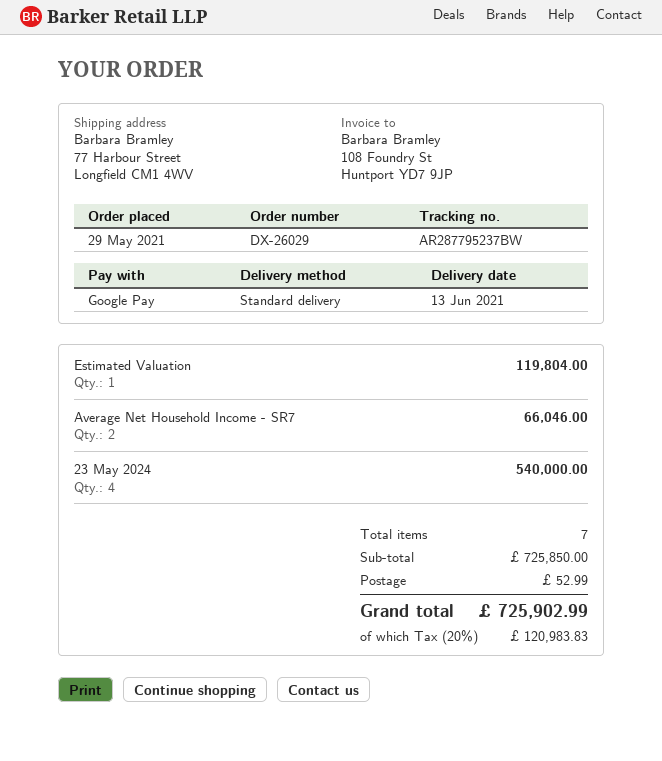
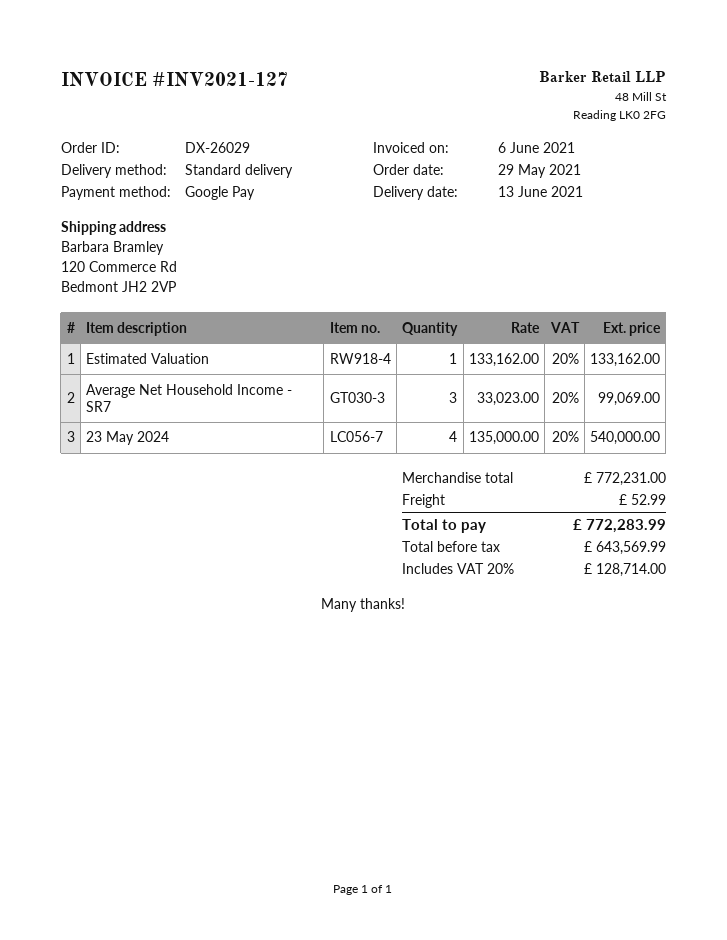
ship to: 77 Harbour Street, Longfield CM1 4WV -> 120 Commerce Rd, Bedmont JH2 2VP
Estimated Valuation: 1 for 119804.00 -> 1 for 133162.00
Average Net Household Income - SR7: 2 for 66046.00 -> 3 for 99069.00
subtotal: 725850.00 -> 772231.00
tax: 20% = 120983.83 -> 20% = 128714.00
total: 725902.99 -> 772283.99

